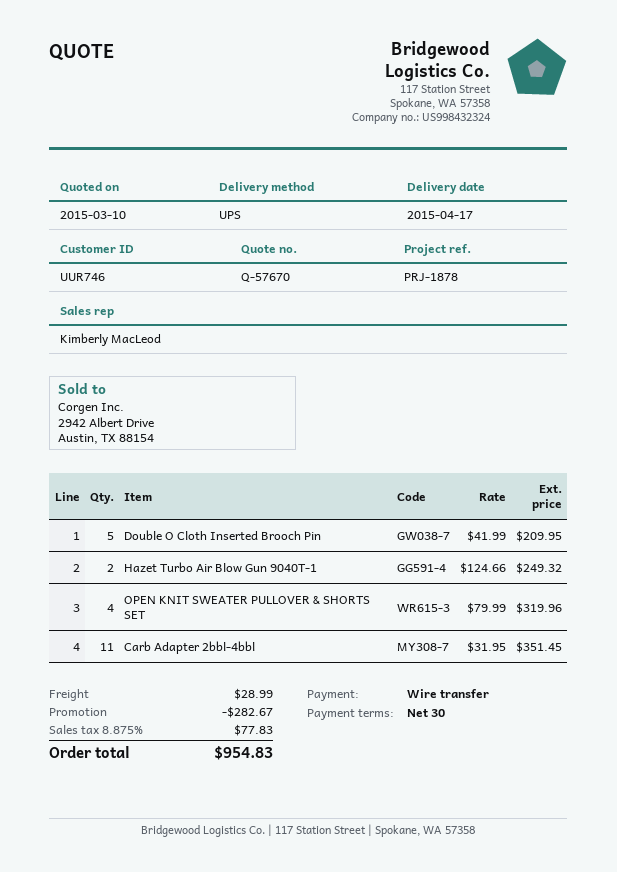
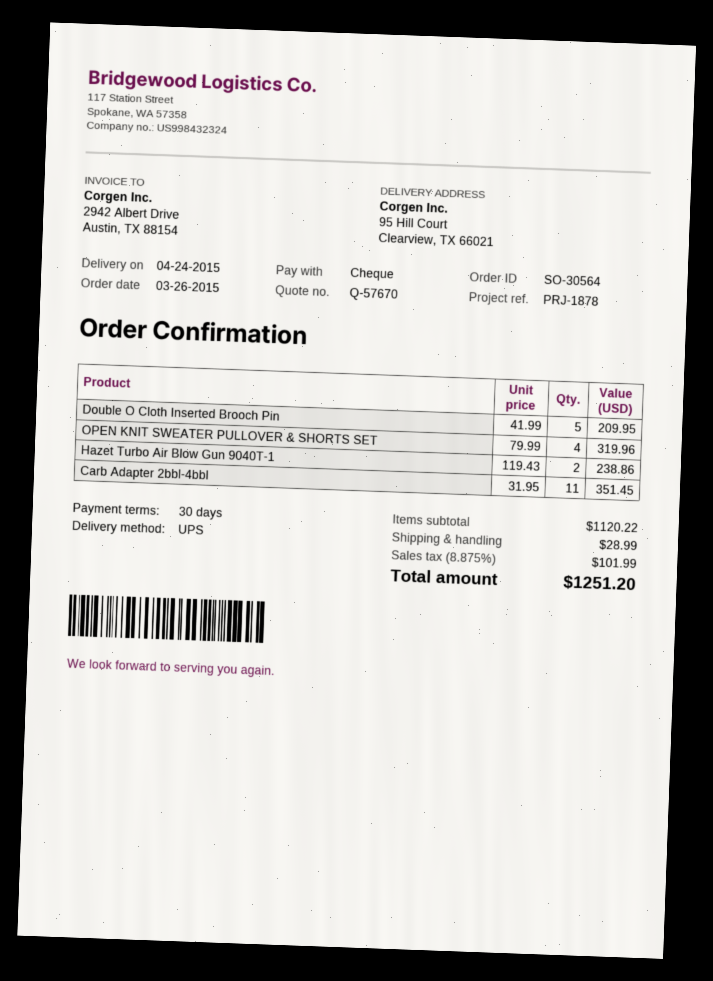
delivery date: 2015-04-17 -> 2015-04-24
payment method: bank transfer -> cheque
Hazet Turbo Air Blow Gun 9040T-1: 2 x 124.66 = 249.32 -> 2 x 119.43 = 238.86
discount: 282.67 -> none
tax: 8.875% = 77.83 -> 8.875% = 101.99
total: 954.83 -> 1251.20

